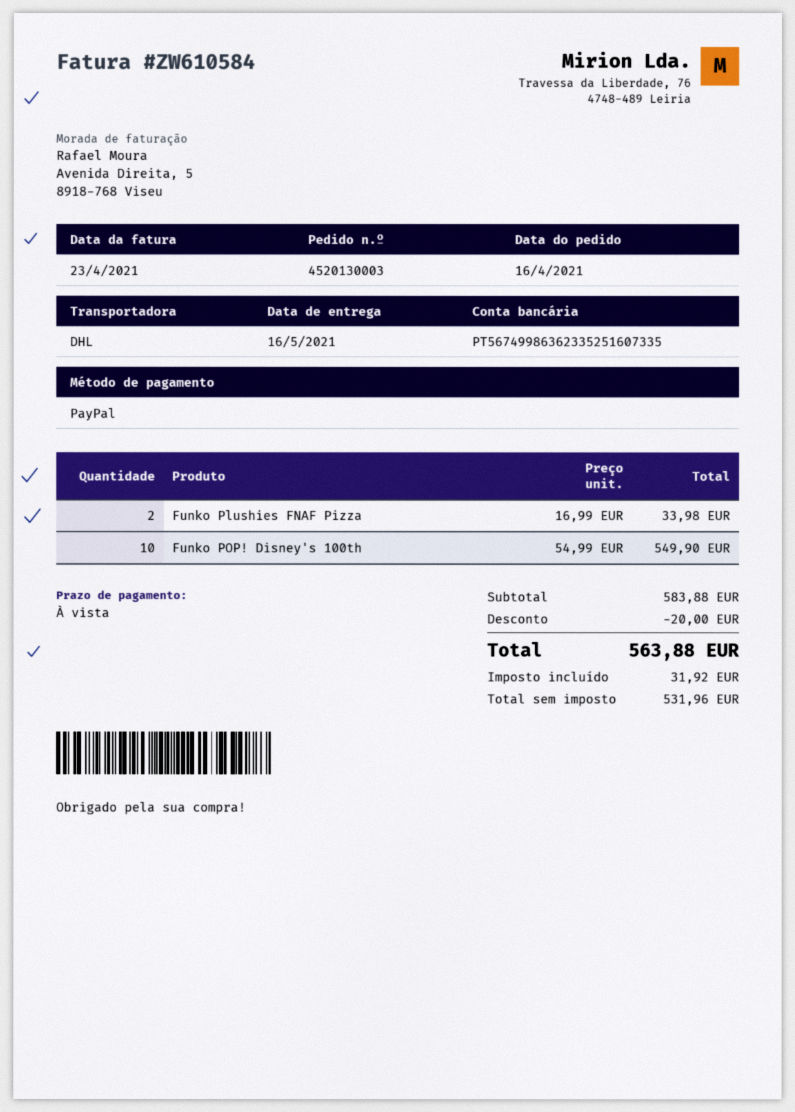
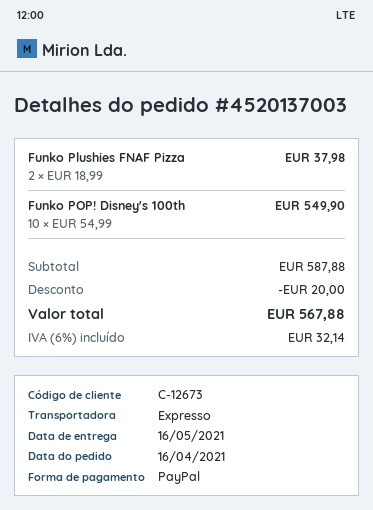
order number: 4520130003 -> 4520137003
shipping method: DHL -> express
Funko Plushies FNAF Pizza: 2 x 16.99 = 33.98 -> 2 x 18.99 = 37.98
subtotal: 583.88 -> 587.88
tax: 31.92 -> 32.14
total: 563.88 -> 567.88

